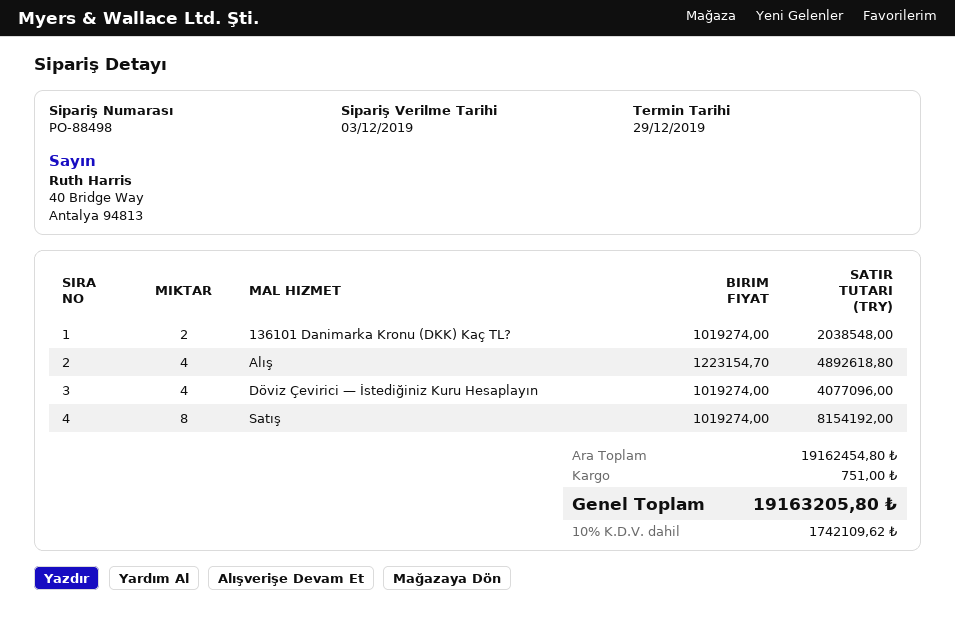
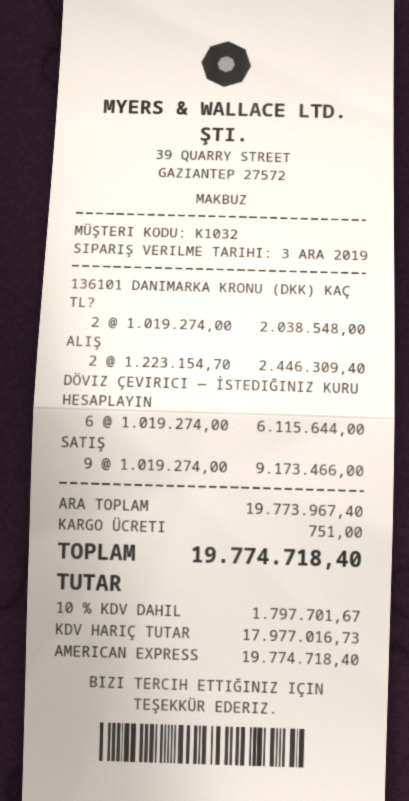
Alış: 4 x 1223154.70 = 4892618.80 -> 2 x 1223154.70 = 2446309.40
Döviz Çevirici — İstediğiniz Kuru Hesaplayın: 4 x 1019274.00 = 4077096.00 -> 6 x 1019274.00 = 6115644.00
Satış: 8 x 1019274.00 = 8154192.00 -> 9 x 1019274.00 = 9173466.00
subtotal: 19162454.80 -> 19773967.40
tax: 10% = 1742109.62 -> 10% = 1797701.67
total: 19163205.80 -> 19774718.40

